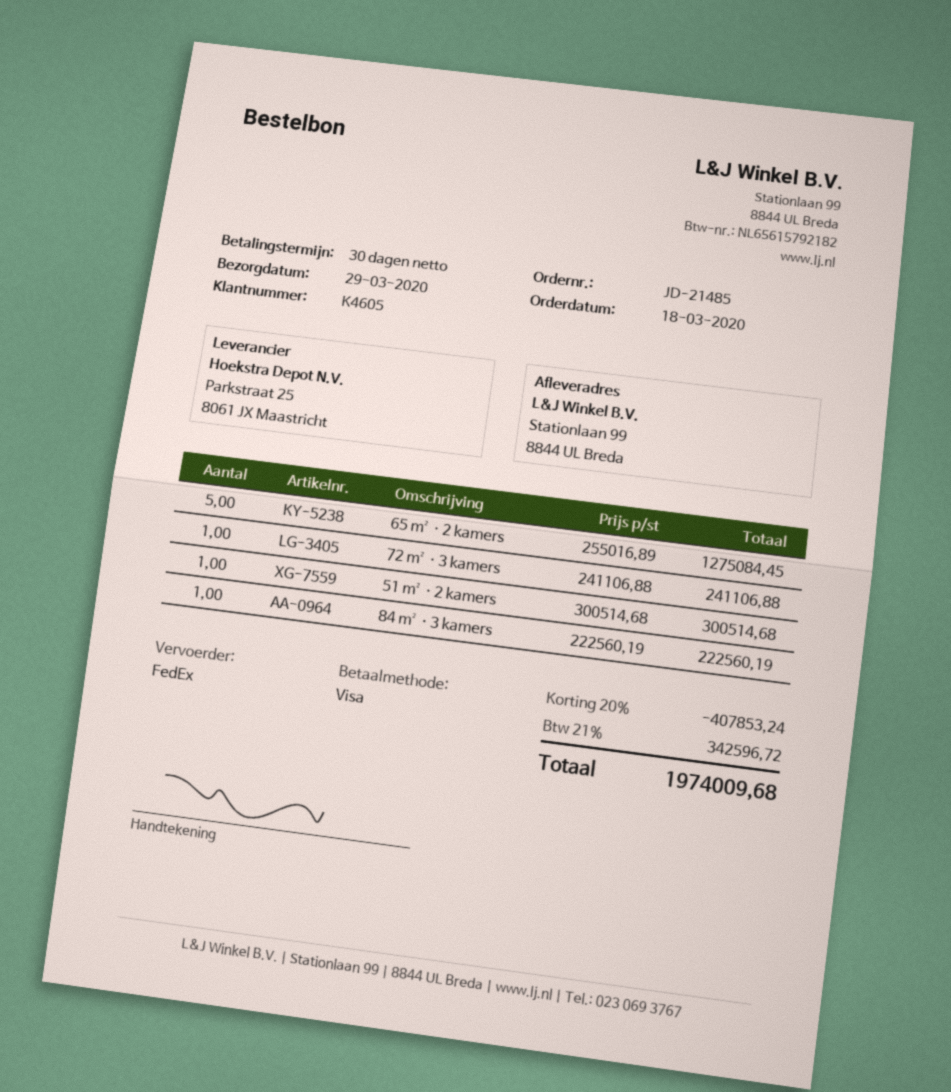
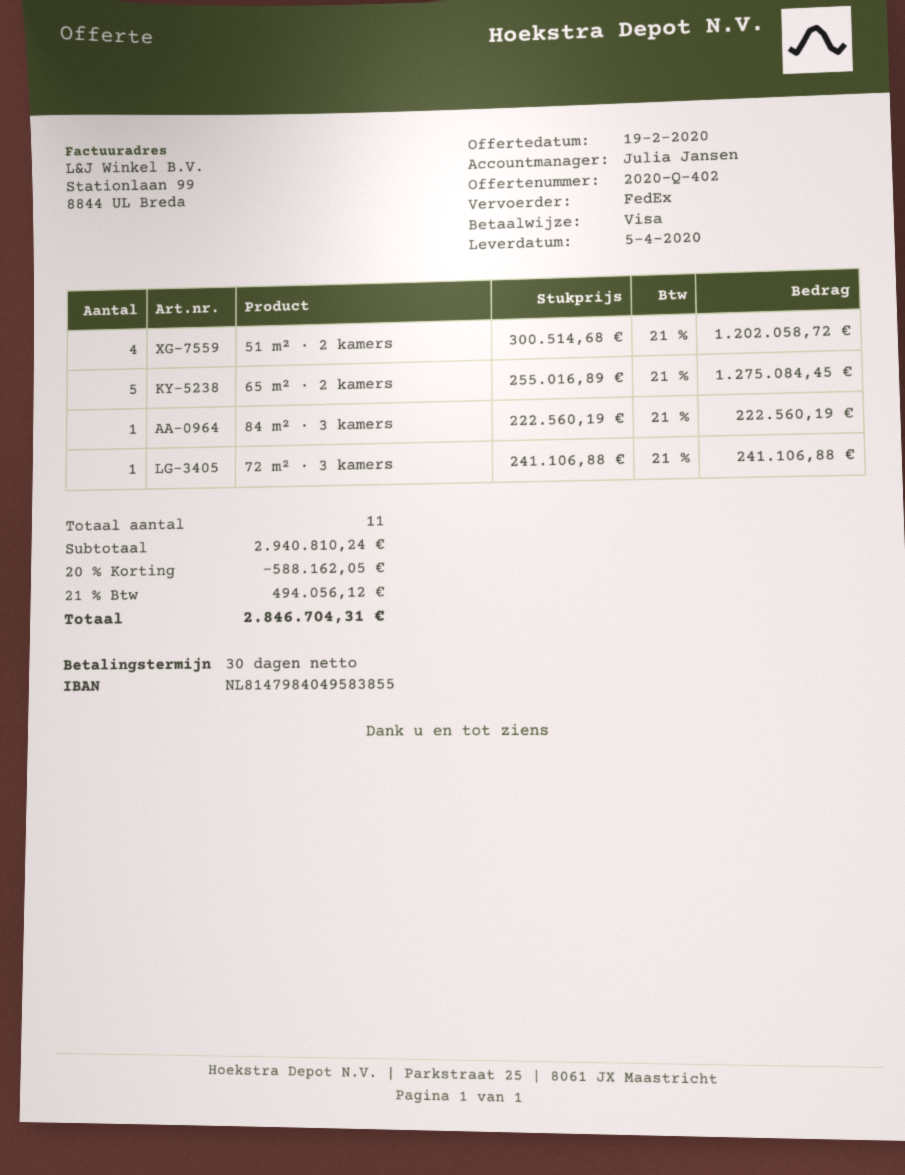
delivery date: 2020-03-29 -> 2020-04-05
51 m² · 2 kamers: 1 x 300514.68 = 300514.68 -> 4 x 300514.68 = 1202058.72
discount: 20% = 407853.24 -> 20% = 588162.05
tax: 21% = 342596.72 -> 21% = 494056.12
total: 1974009.68 -> 2846704.31

